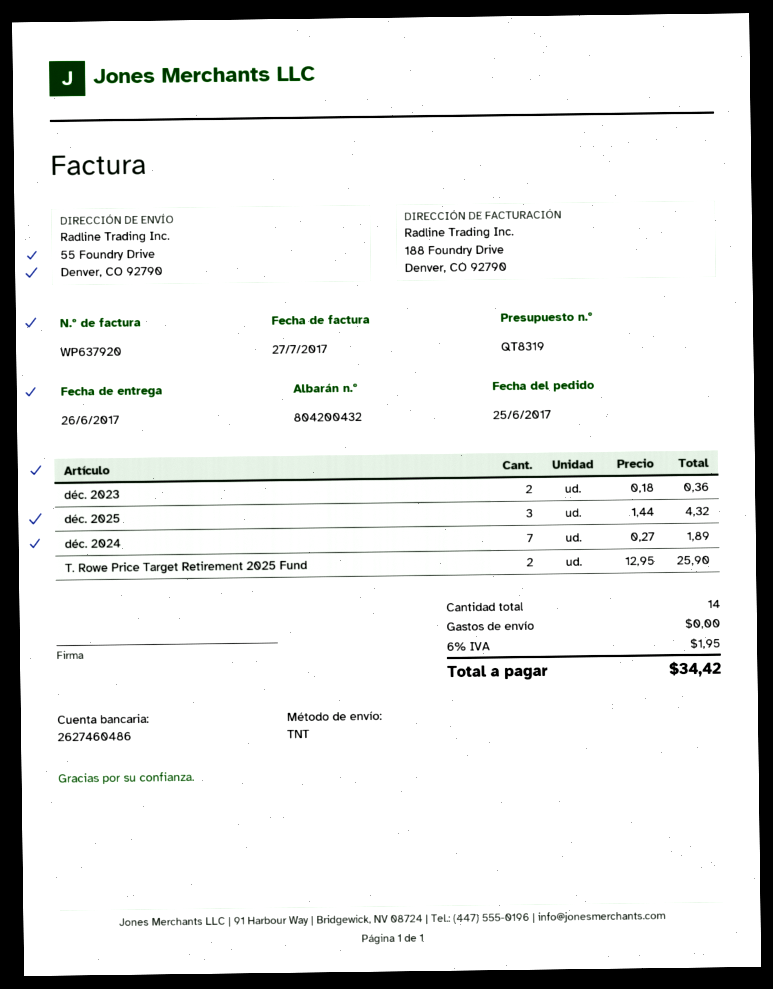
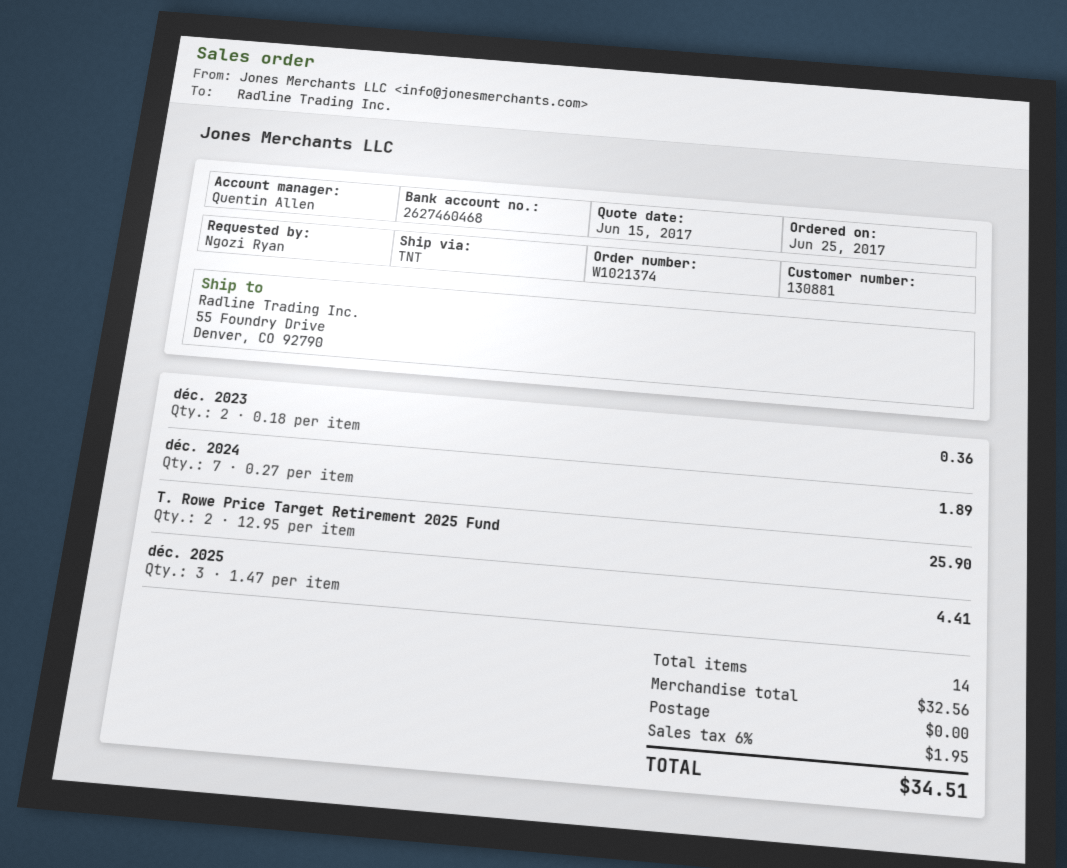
bank account: 2627460486 -> 2627460468
déc. 2025: 3 x 1.44 = 4.32 -> 3 x 1.47 = 4.41
total: 34.42 -> 34.51

